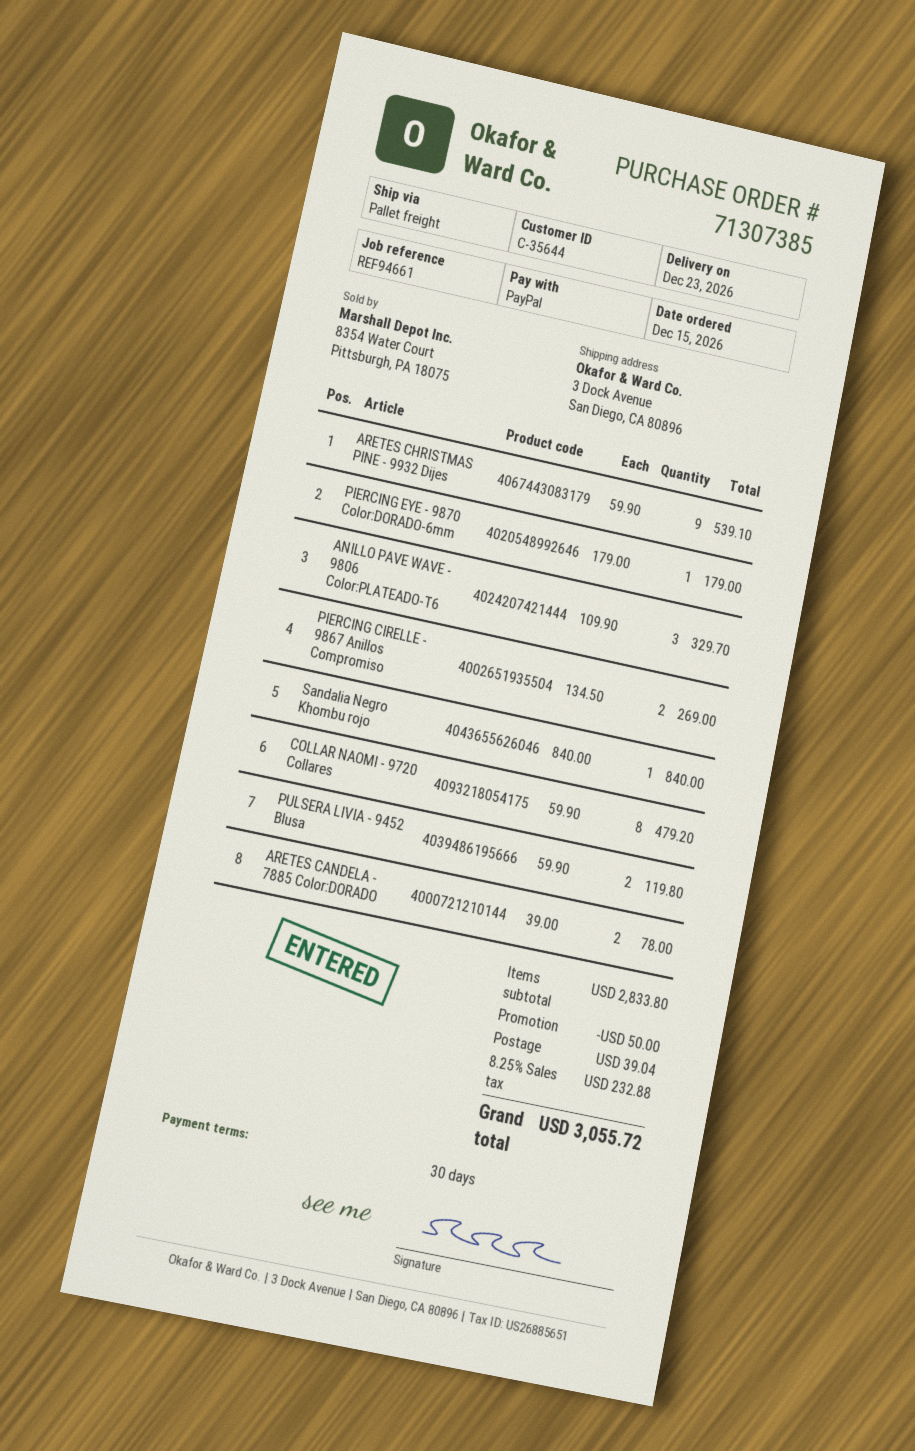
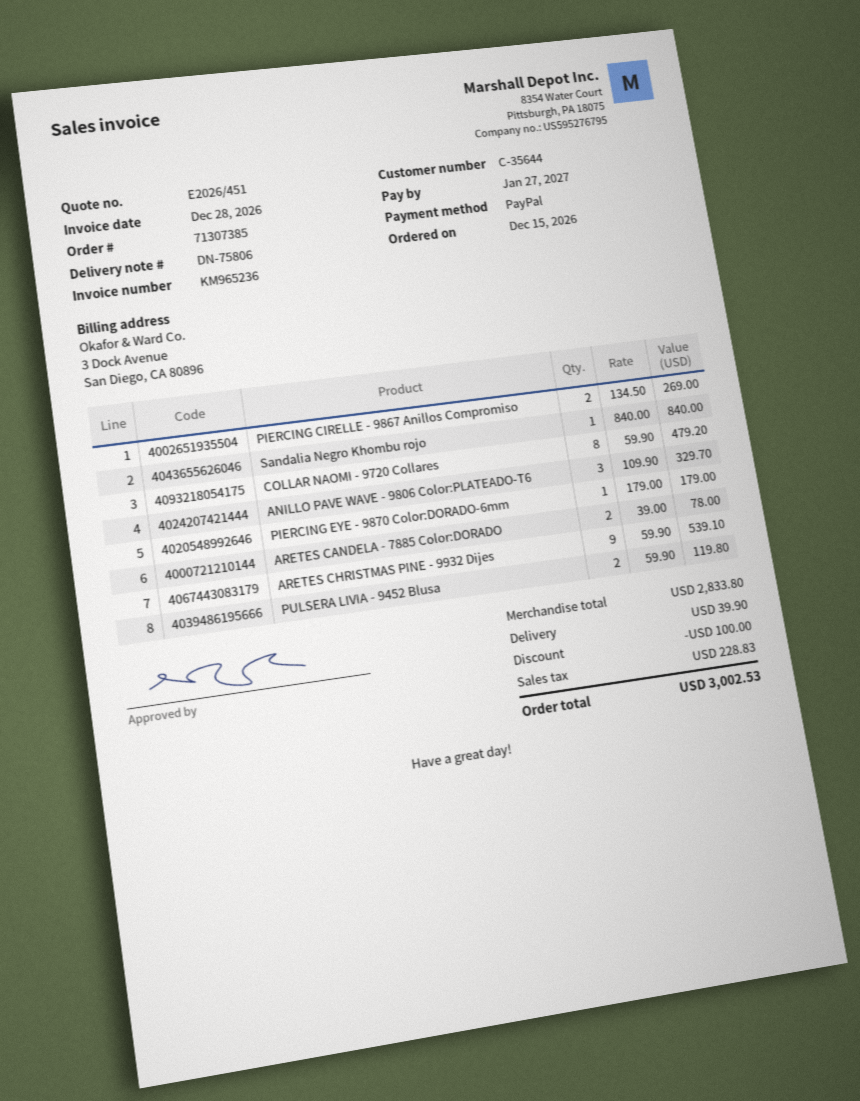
discount: 50.00 -> 100.00
shipping: 39.04 -> 39.90
tax: 232.88 -> 228.83
total: 3055.72 -> 3002.53

